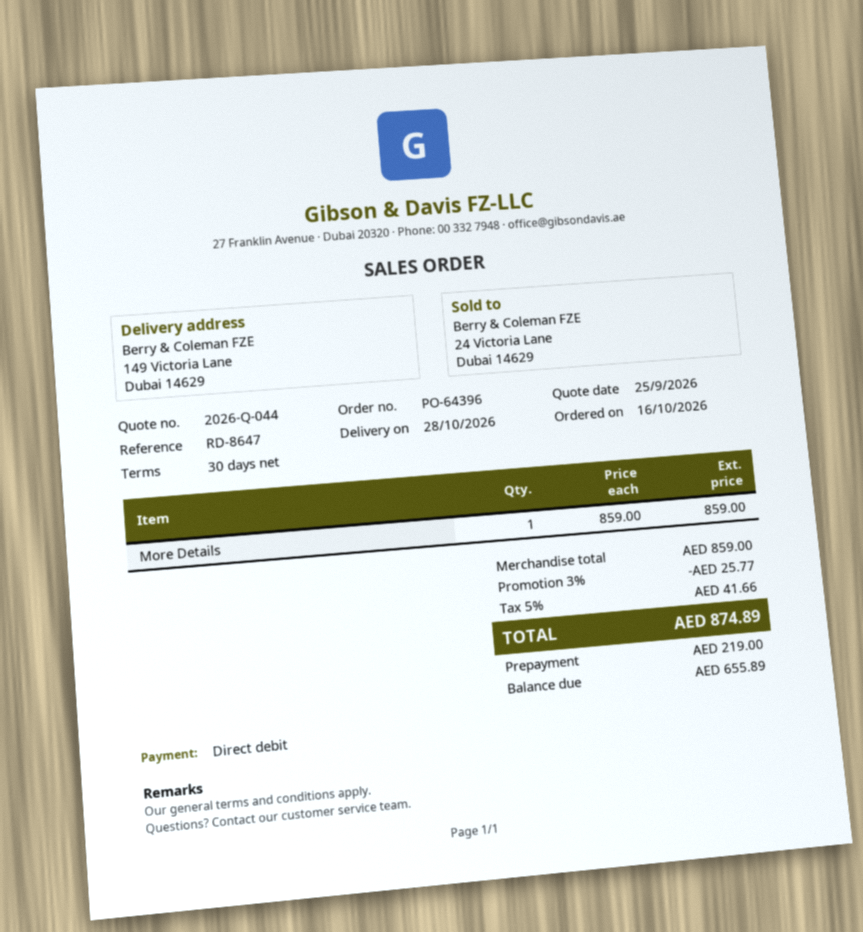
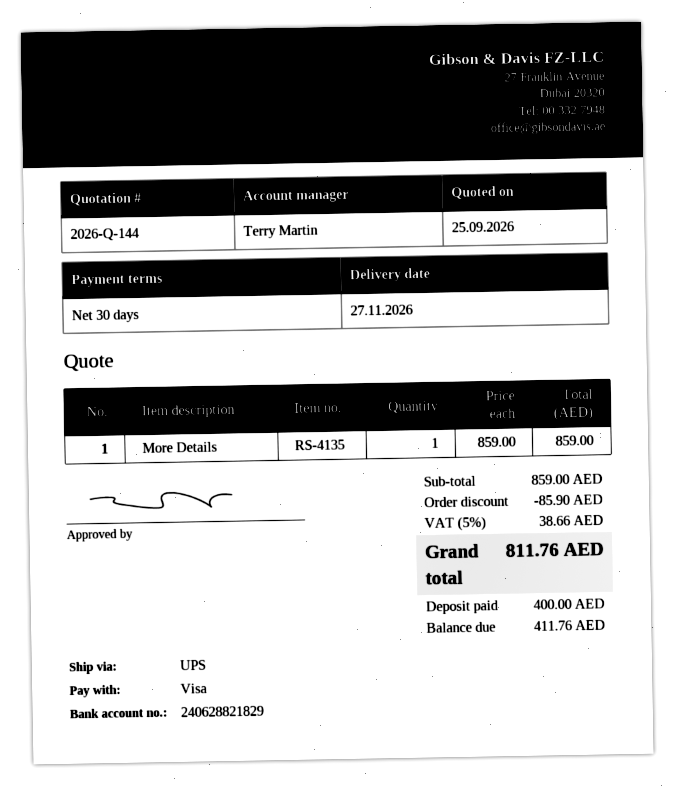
quote number: 2026-Q-044 -> 2026-Q-144
delivery date: 2026-10-28 -> 2026-11-27
payment method: direct debit -> Visa
discount: 25.77 -> 85.90
tax: 5% = 41.66 -> 5% = 38.66
total: 874.89 -> 811.76
deposit: 219.00 -> 400.00
balance: 655.89 -> 411.76

